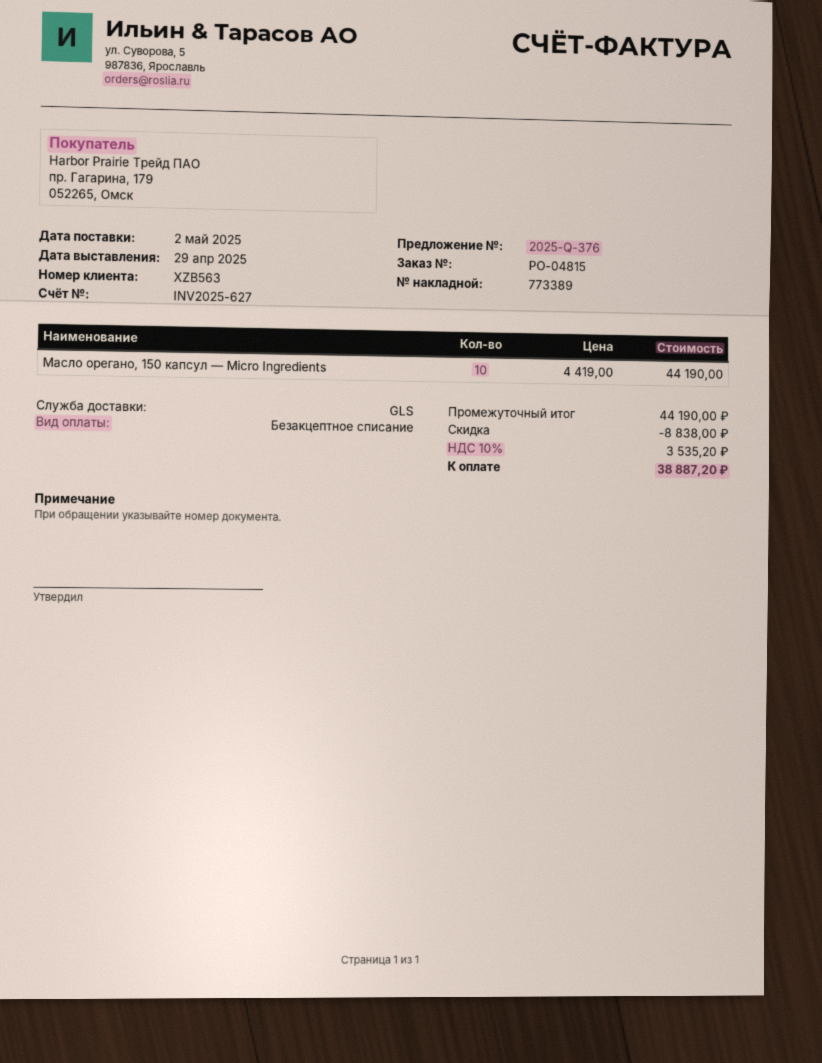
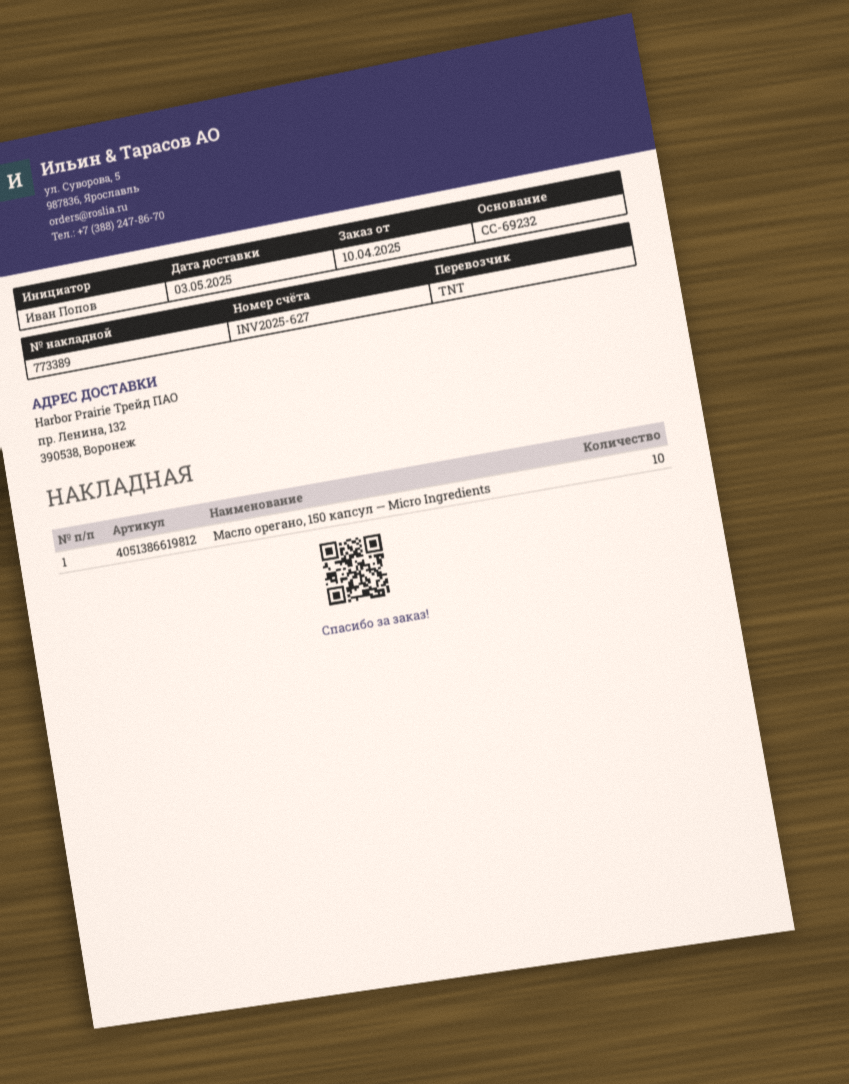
delivery date: 2025-05-02 -> 2025-05-03
shipping method: GLS -> TNT

